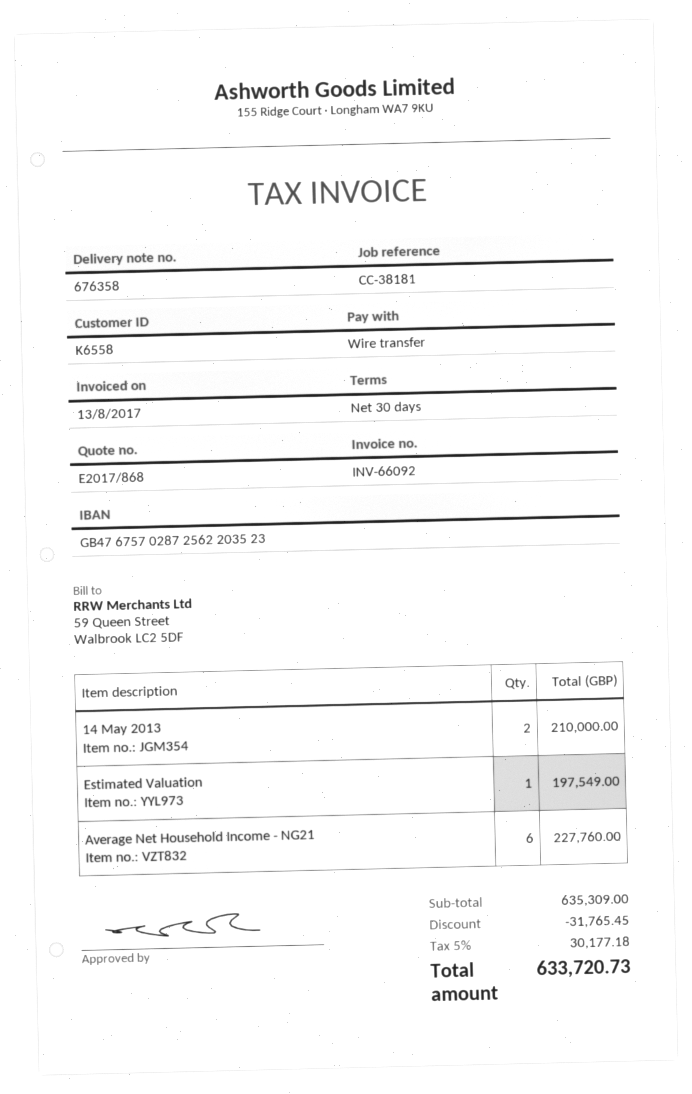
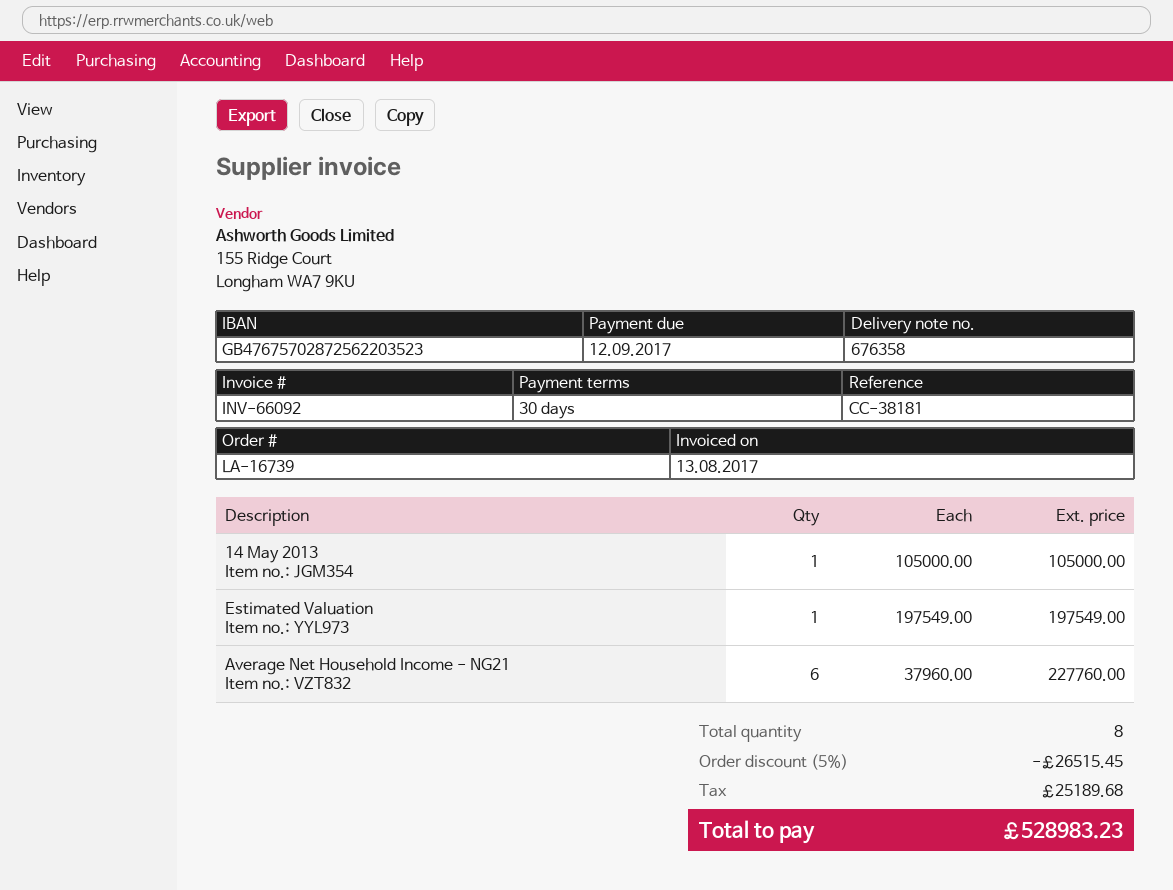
14 May 2013: 2 for 210000.00 -> 1 for 105000.00
discount: 31765.45 -> 26515.45
tax: 30177.18 -> 25189.68
total: 633720.73 -> 528983.23

